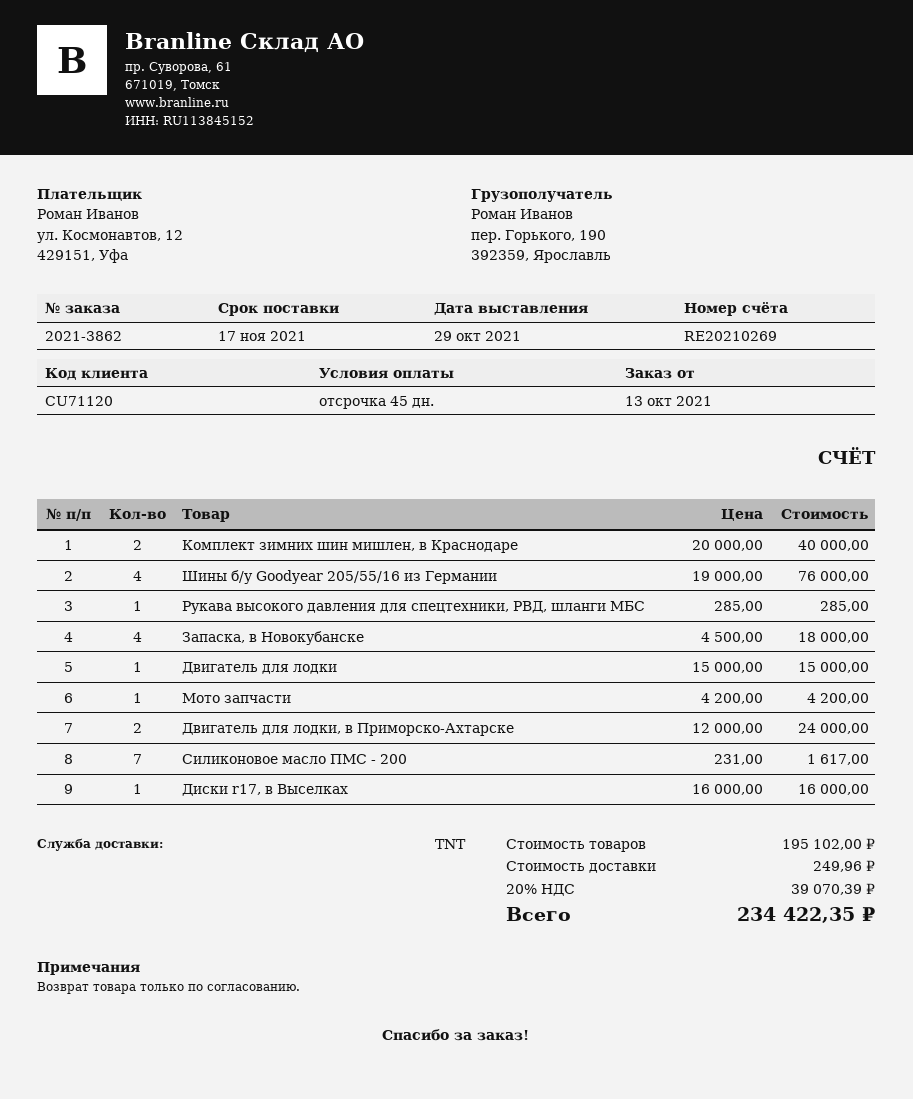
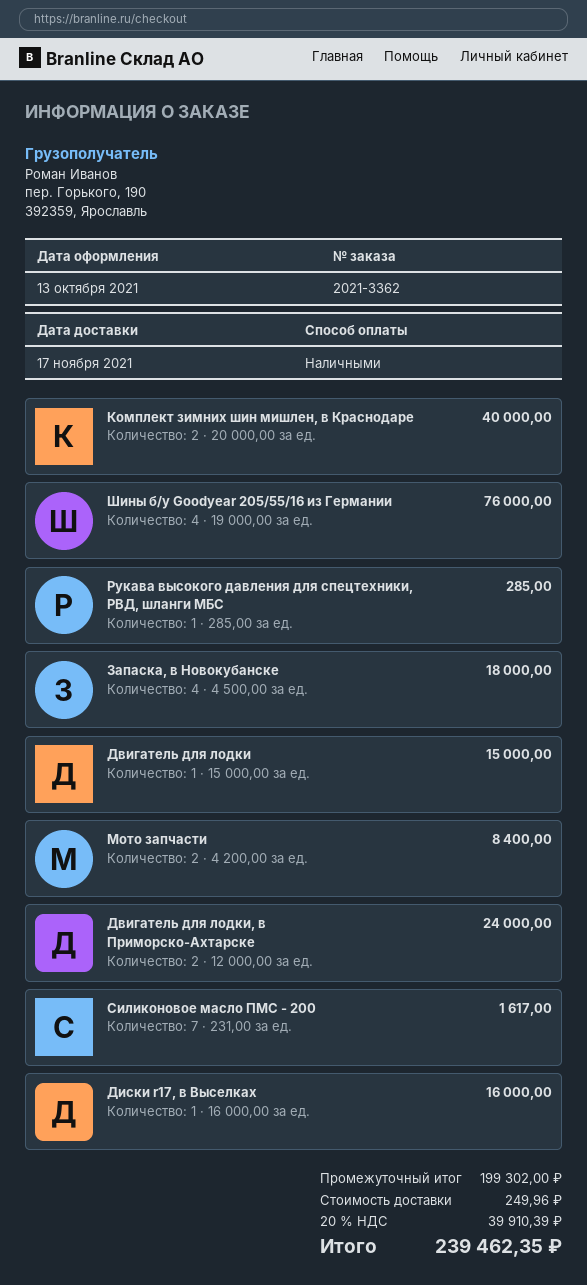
order number: 2021-3862 -> 2021-3362
Мото запчасти: 1 x 4200.00 = 4200.00 -> 2 x 4200.00 = 8400.00
subtotal: 195102.00 -> 199302.00
tax: 20% = 39070.39 -> 20% = 39910.39
total: 234422.35 -> 239462.35

